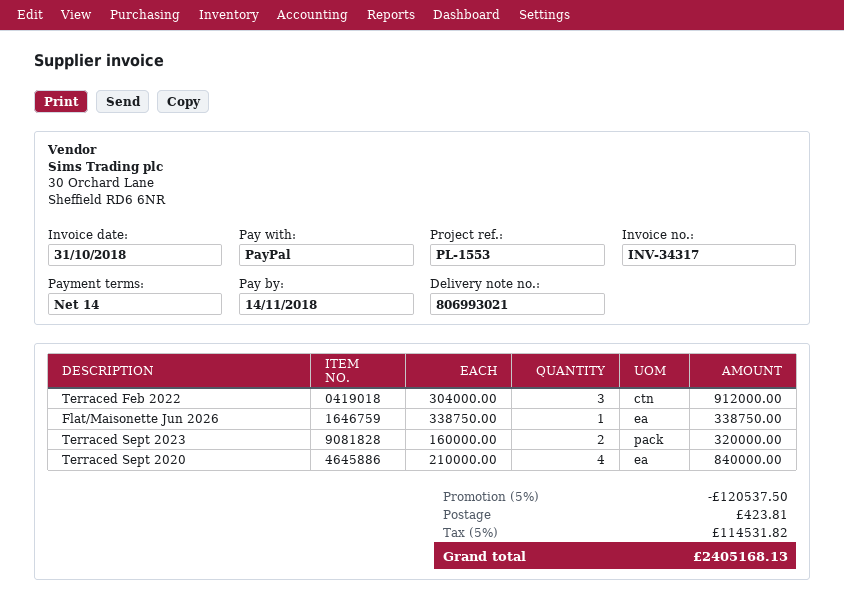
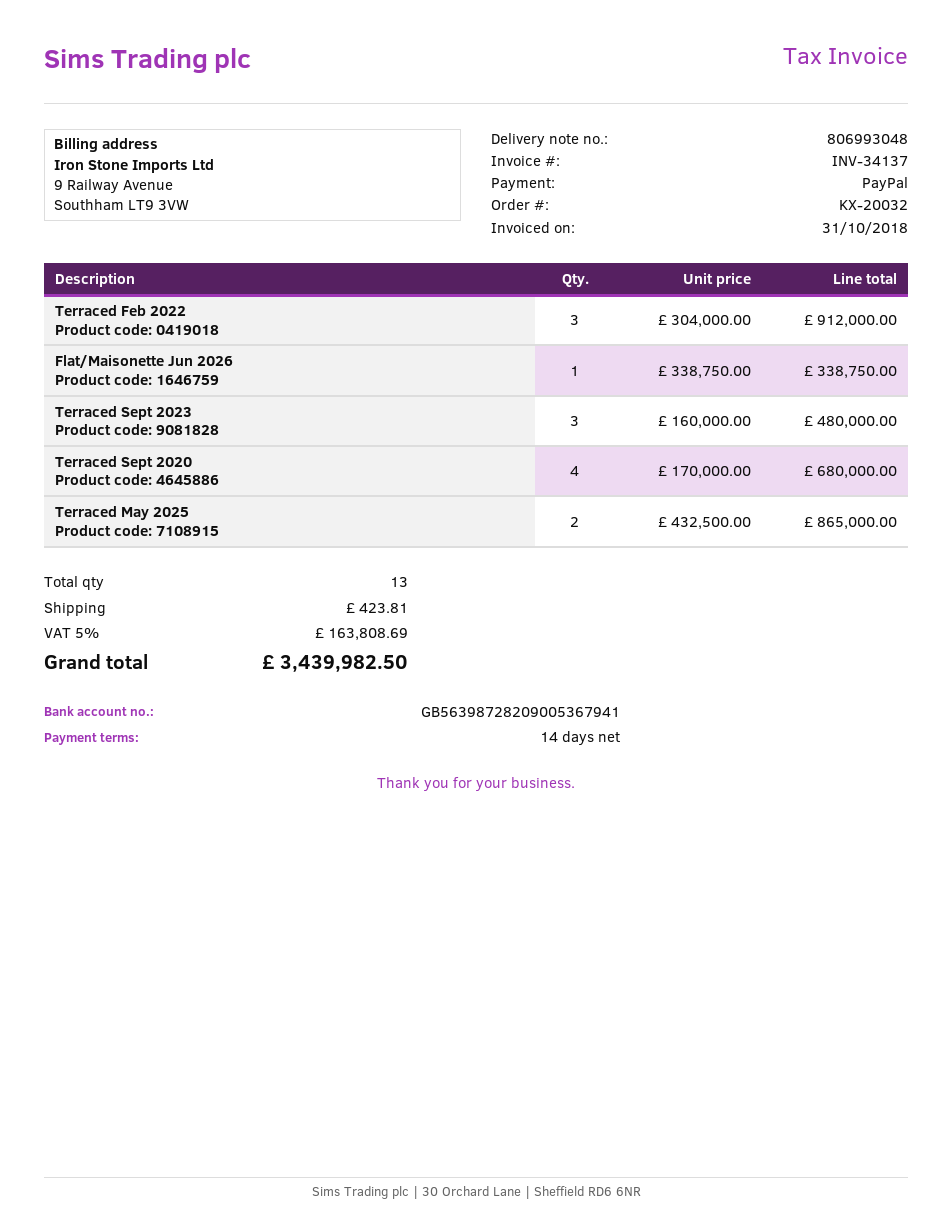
delivery note number: 806993021 -> 806993048
invoice number: INV-34317 -> INV-34137
Terraced Sept 2023: 2 x 160000.00 = 320000.00 -> 3 x 160000.00 = 480000.00
Terraced Sept 2020: 4 x 210000.00 = 840000.00 -> 4 x 170000.00 = 680000.00
Terraced May 2025: none -> 2 x 432500.00 = 865000.00
discount: 5% = 120537.50 -> none
tax: 5% = 114531.82 -> 5% = 163808.69
total: 2405168.13 -> 3439982.50

